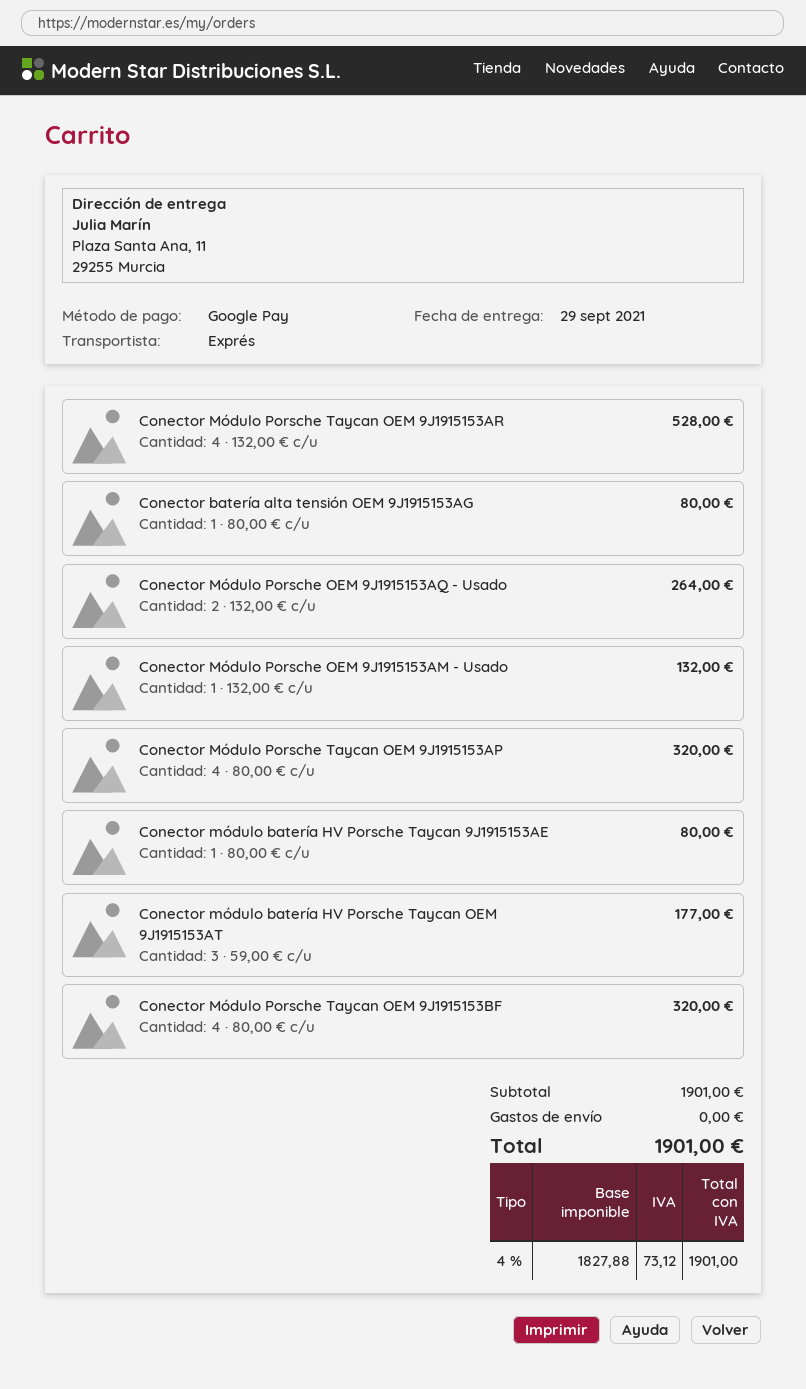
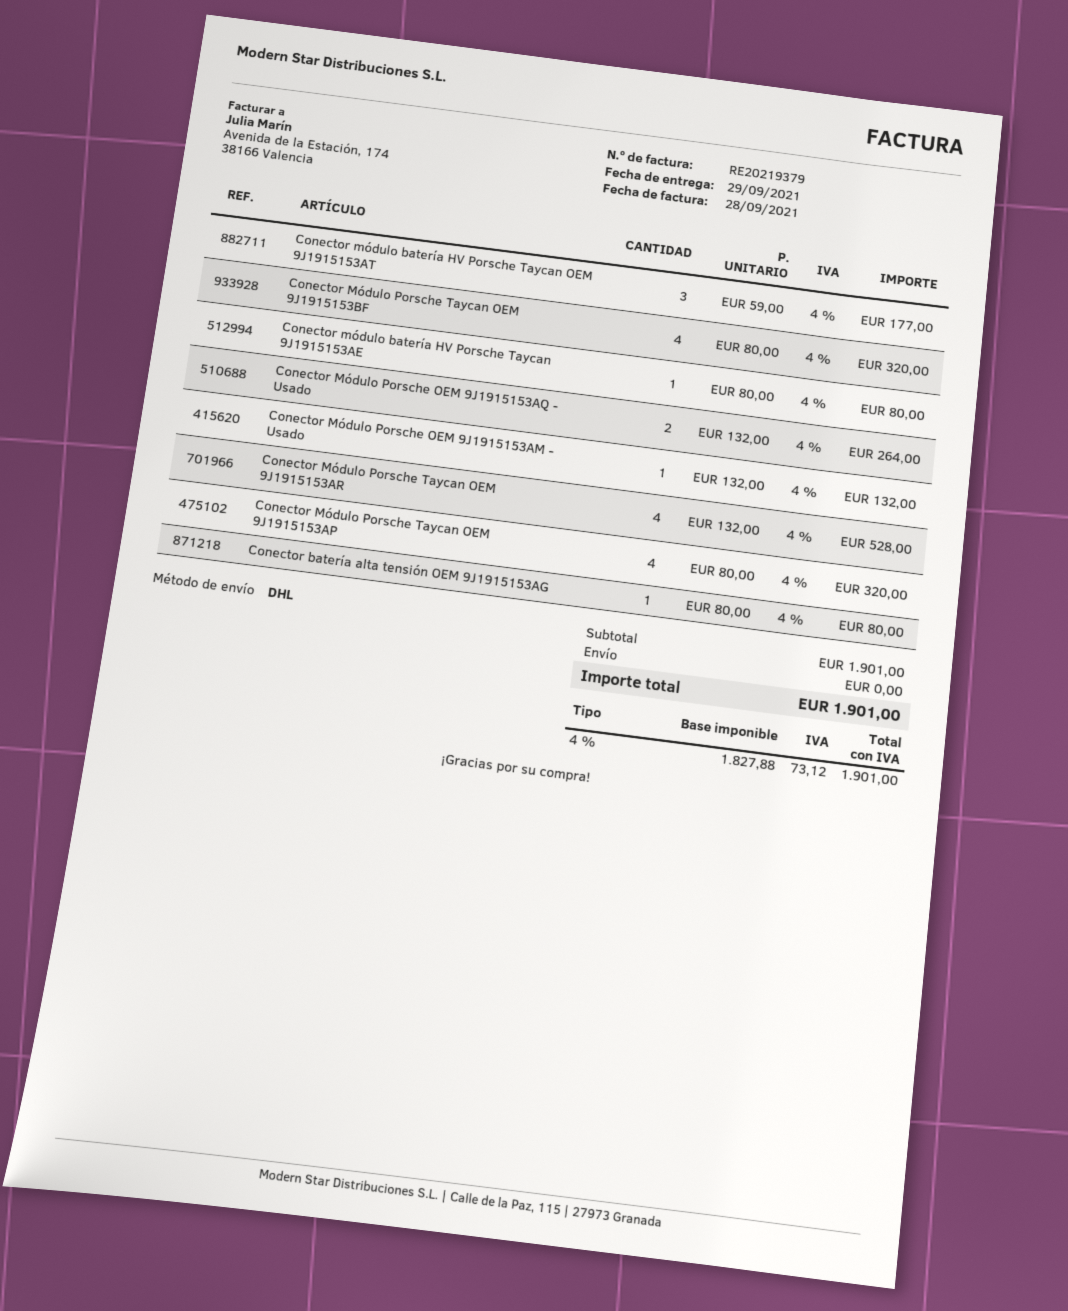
shipping method: express -> DHL

